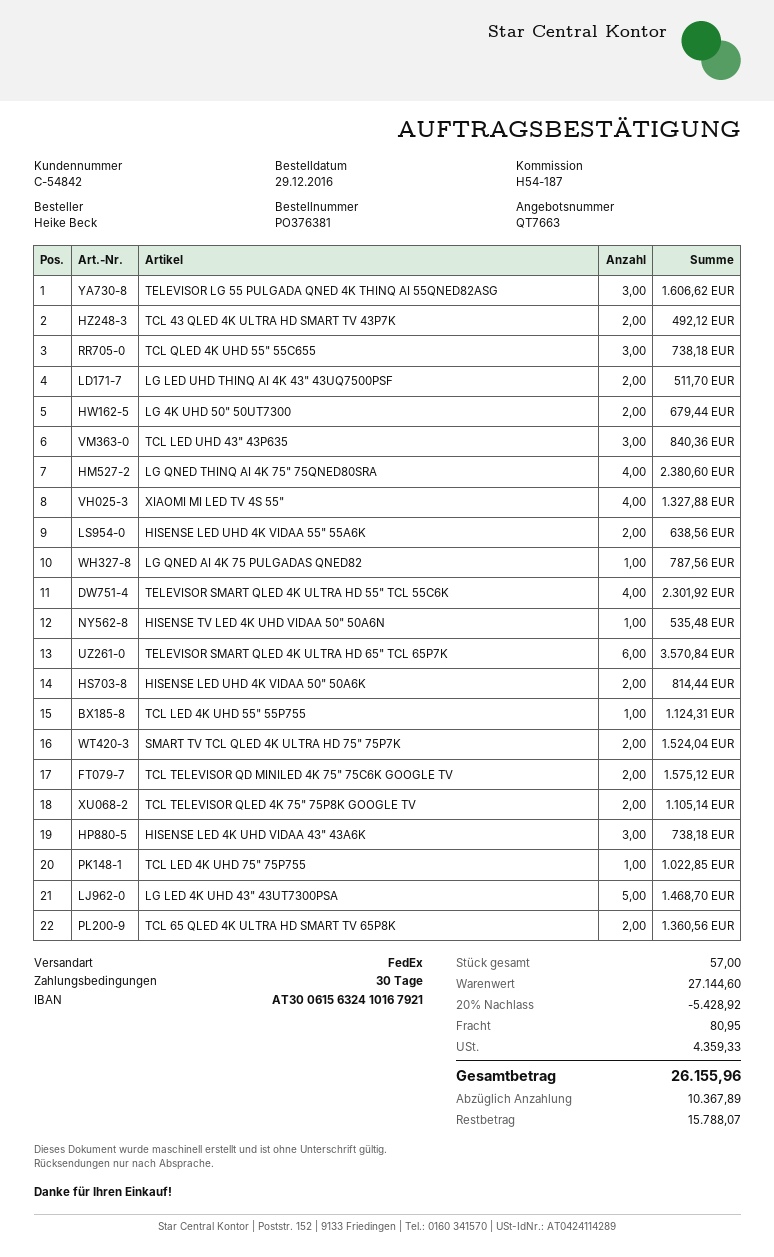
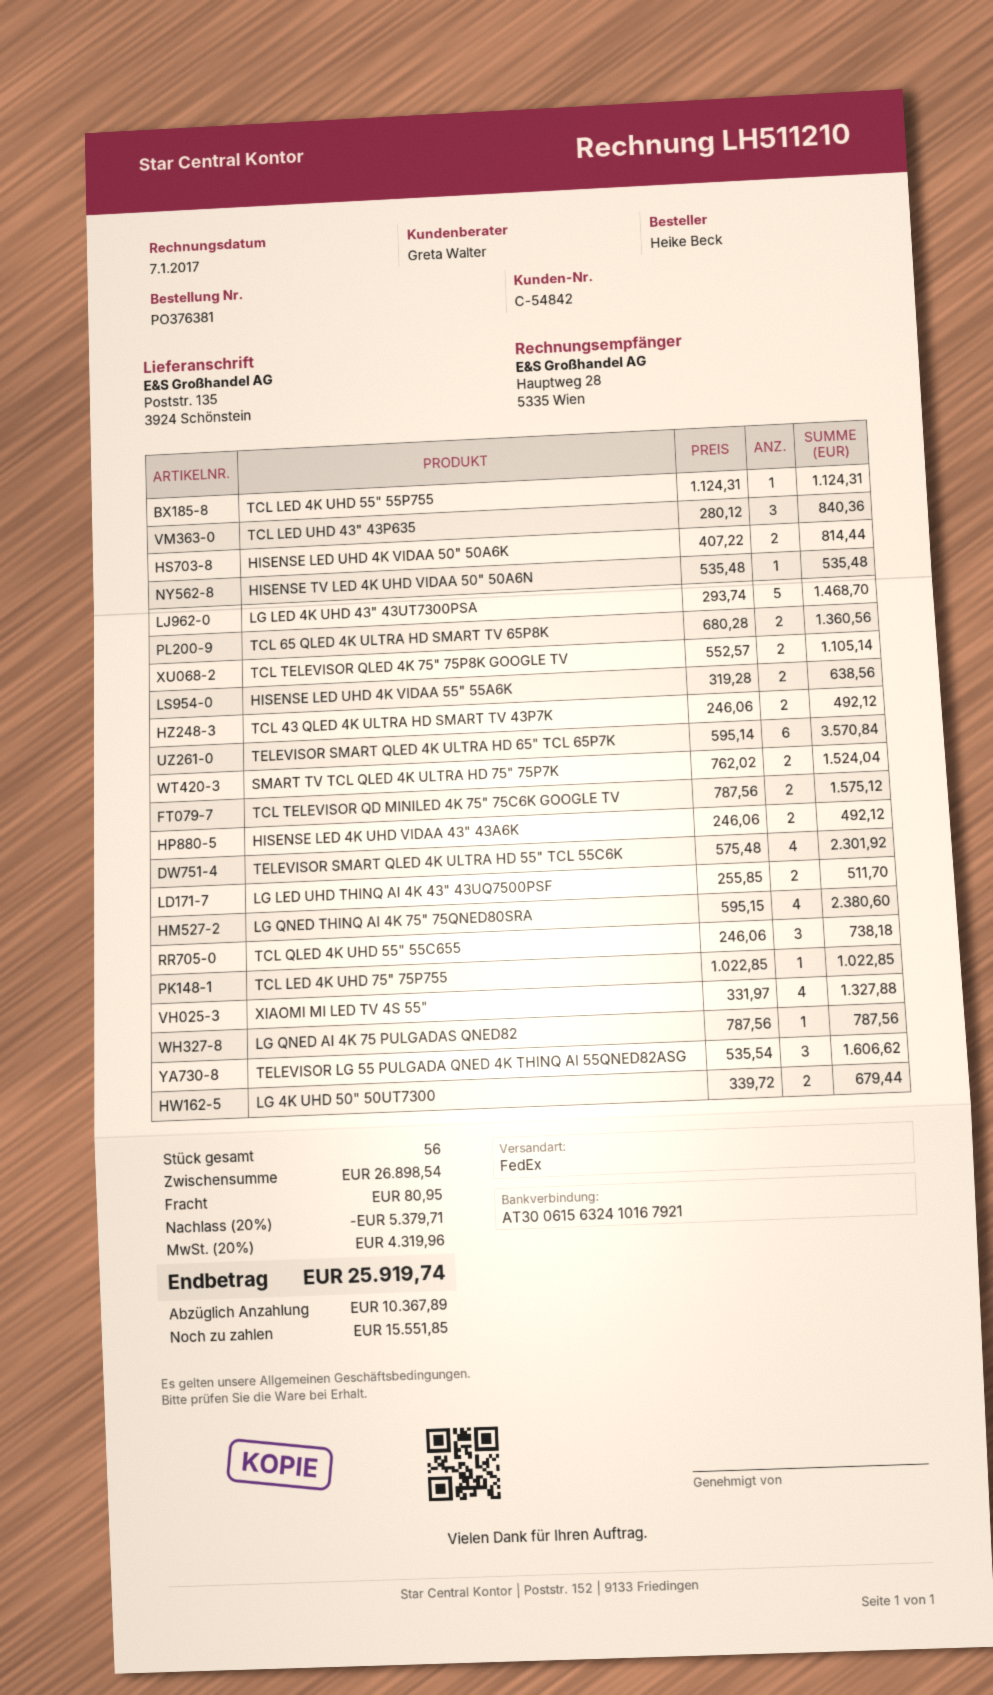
HISENSE LED 4K UHD VIDAA 43" 43A6K: 3 for 738.18 -> 2 for 492.12
total quantity: 57 -> 56
subtotal: 27144.60 -> 26898.54
discount: 20% = 5428.92 -> 20% = 5379.71
tax: 4359.33 -> 4319.96
total: 26155.96 -> 25919.74
balance: 15788.07 -> 15551.85

